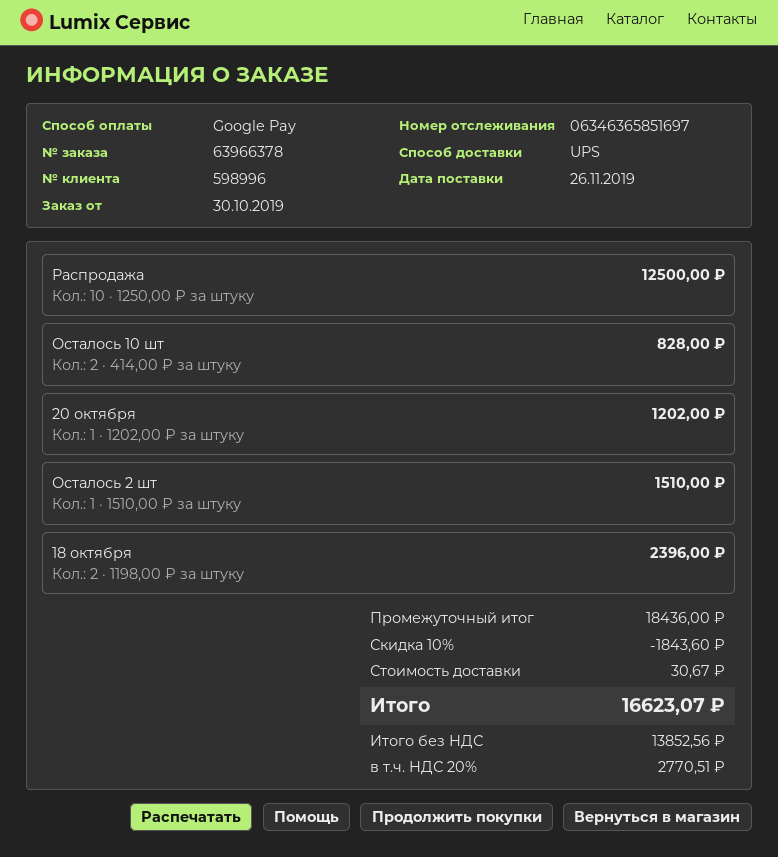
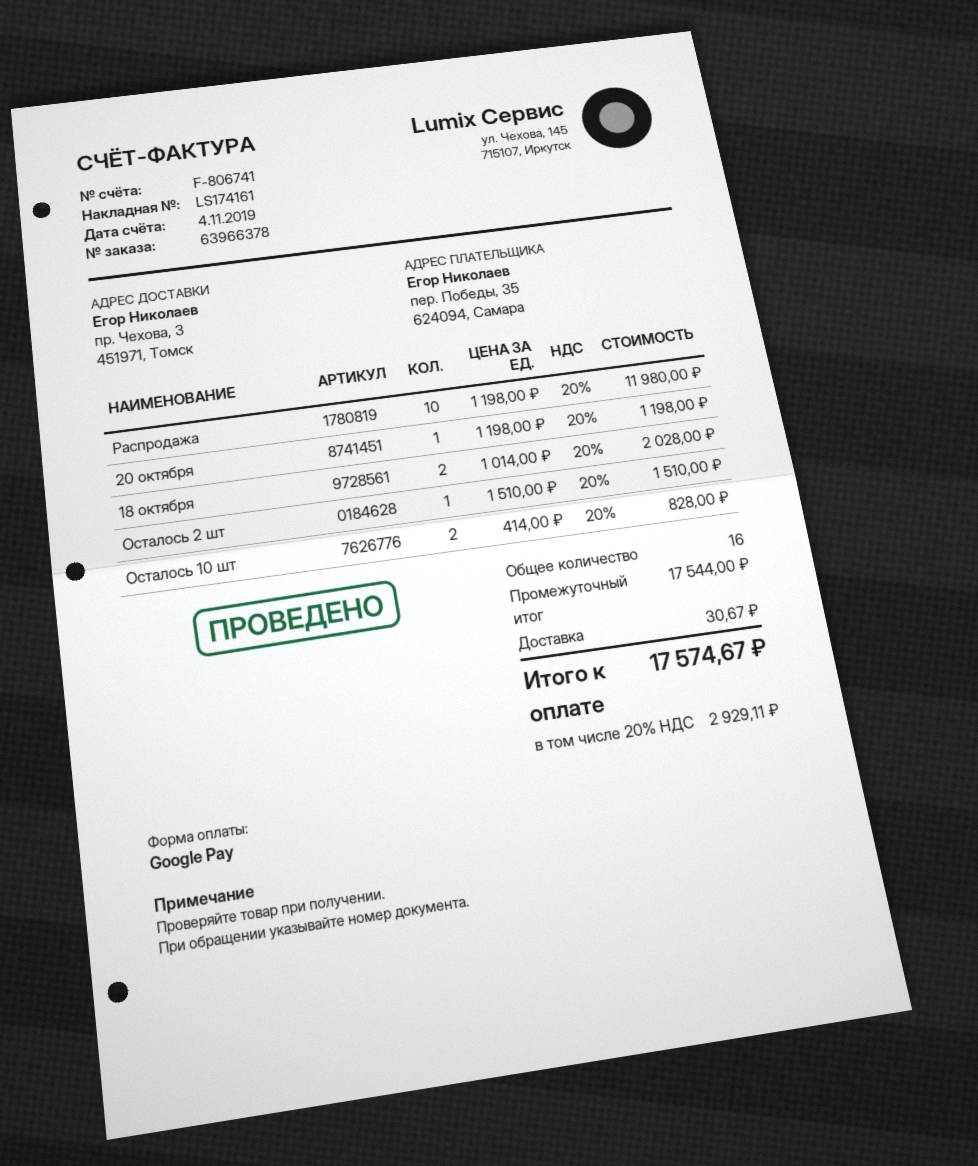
Распродажа: 10 x 1250.00 = 12500.00 -> 10 x 1198.00 = 11980.00
20 октября: 1 x 1202.00 = 1202.00 -> 1 x 1198.00 = 1198.00
18 октября: 2 x 1198.00 = 2396.00 -> 2 x 1014.00 = 2028.00
subtotal: 18436.00 -> 17544.00
discount: 10% = 1843.60 -> none
tax: 20% = 2770.51 -> 20% = 2929.11
total: 16623.07 -> 17574.67

